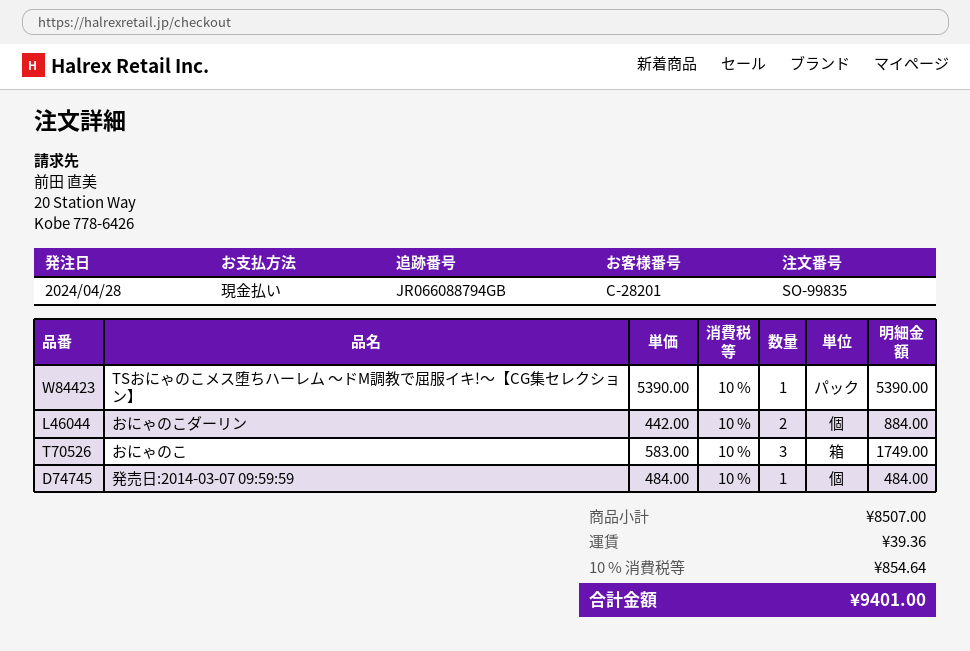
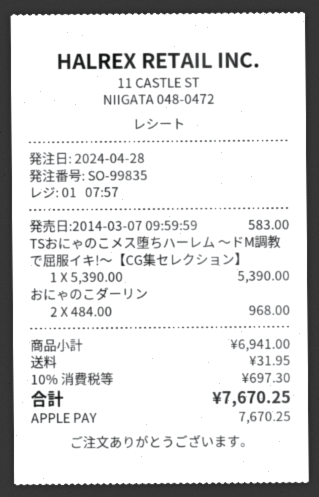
payment method: cash -> Apple Pay
おにゃのこダーリン: 2 x 442.00 = 884.00 -> 2 x 484.00 = 968.00
おにゃのこ: 3 x 583.00 = 1749.00 -> none
発売日:2014-03-07 09:59:59: 1 x 484.00 = 484.00 -> 1 x 583.00 = 583.00
subtotal: 8507.00 -> 6941.00
shipping: 39.36 -> 31.95
tax: 10% = 854.64 -> 10% = 697.30
total: 9401.00 -> 7670.25

